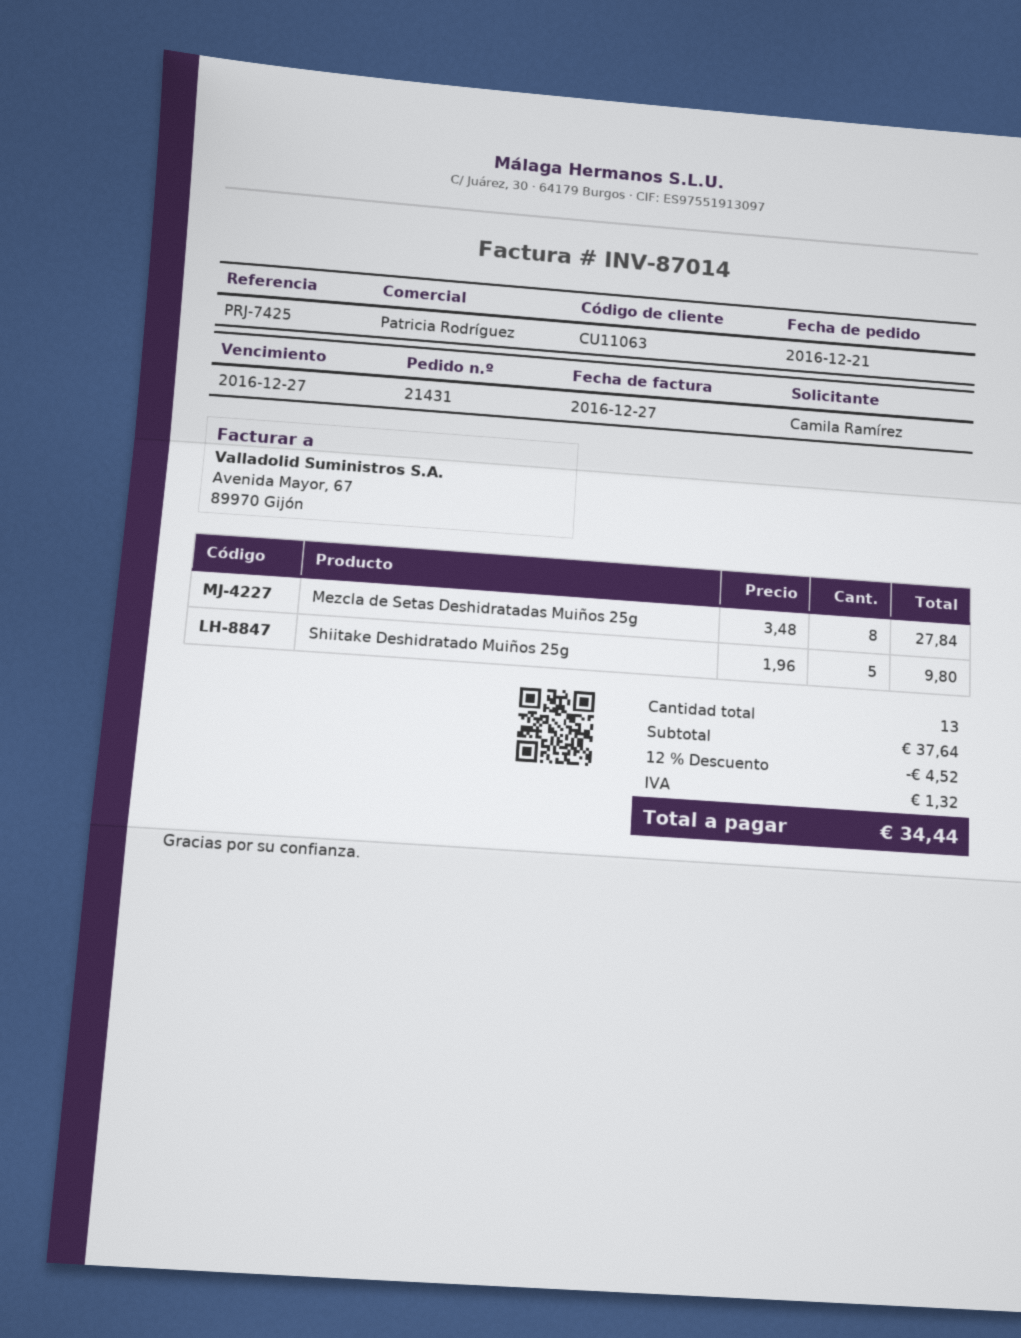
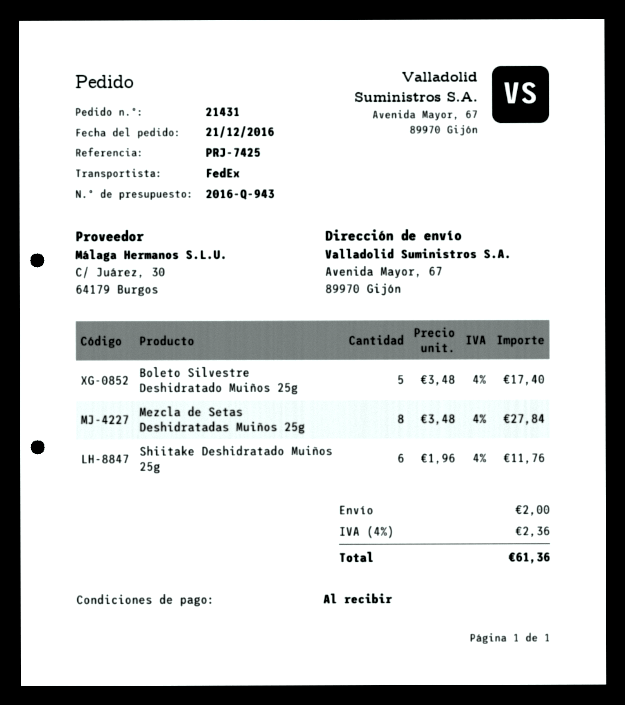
Shiitake Deshidratado Muiños 25g: 5 x 1.96 = 9.80 -> 6 x 1.96 = 11.76
Boleto Silvestre Deshidratado Muiños 25g: none -> 5 x 3.48 = 17.40
discount: 12% = 4.52 -> none
shipping: none -> 2.00
tax: 1.32 -> 2.36
total: 34.44 -> 61.36

